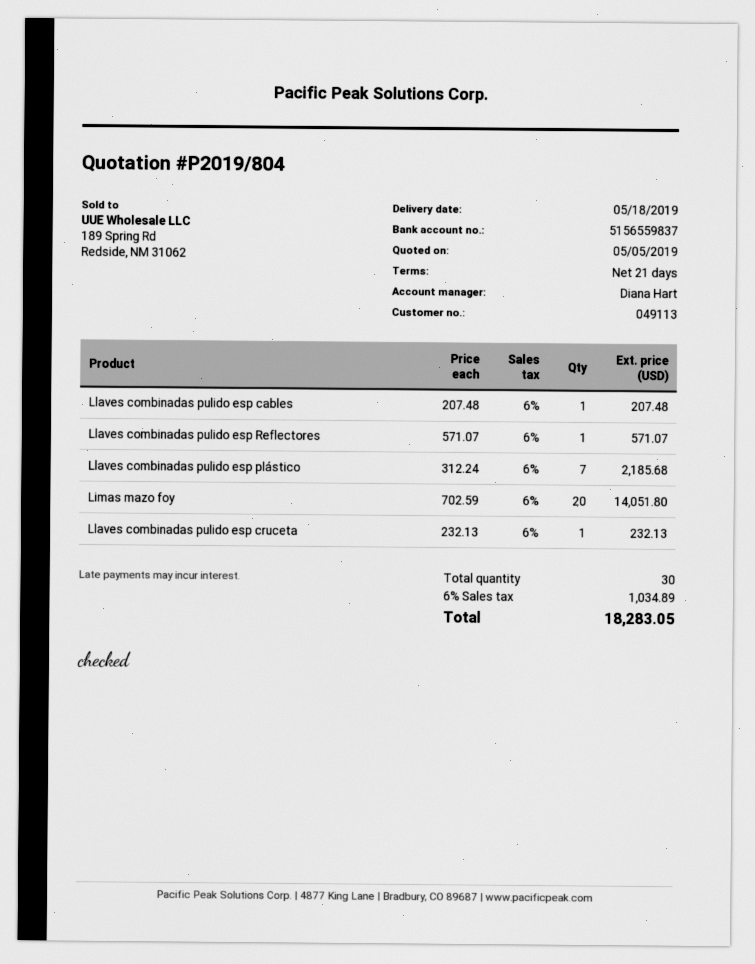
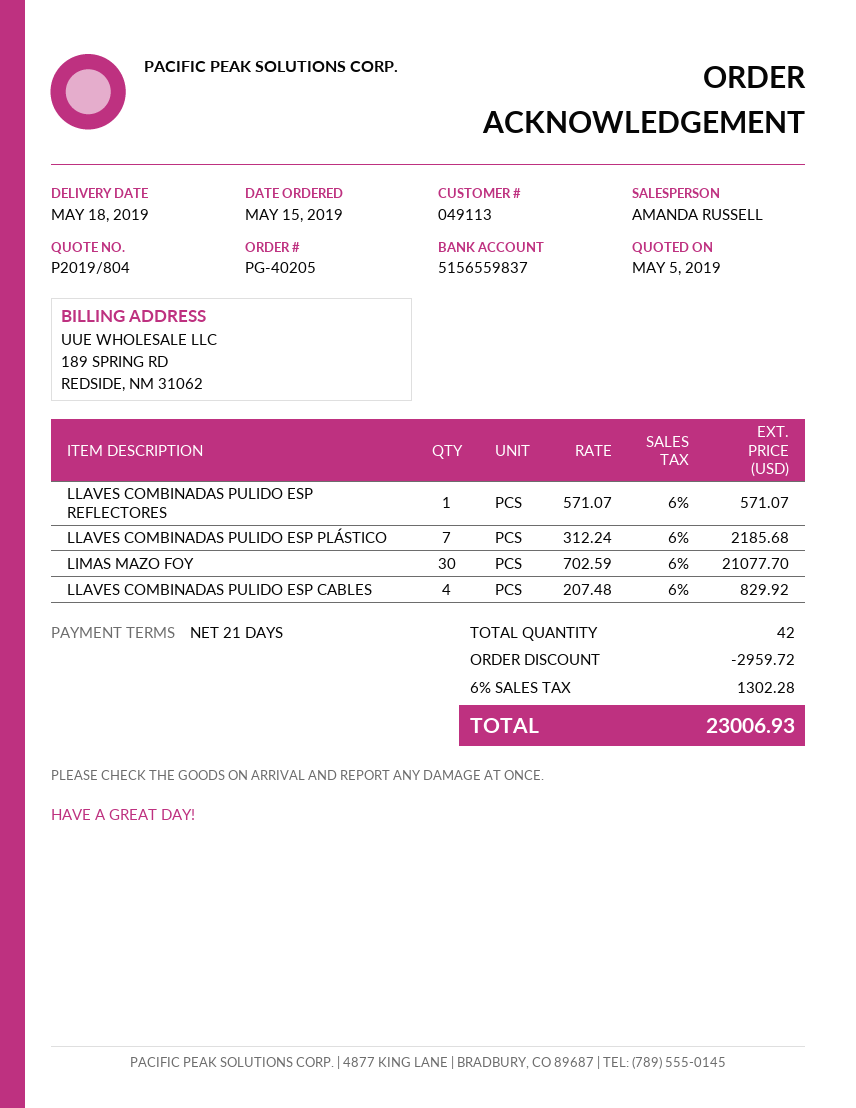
sales rep: Diana Hart -> AMANDA RUSSELL
Llaves combinadas pulido esp cables: 1 x 207.48 = 207.48 -> 4 x 207.48 = 829.92
Limas mazo foy: 20 x 702.59 = 14051.80 -> 30 x 702.59 = 21077.70
Llaves combinadas pulido esp cruceta: 1 x 232.13 = 232.13 -> none
total quantity: 30 -> 42
discount: none -> 2959.72
tax: 6% = 1034.89 -> 6% = 1302.28
total: 18283.05 -> 23006.93

